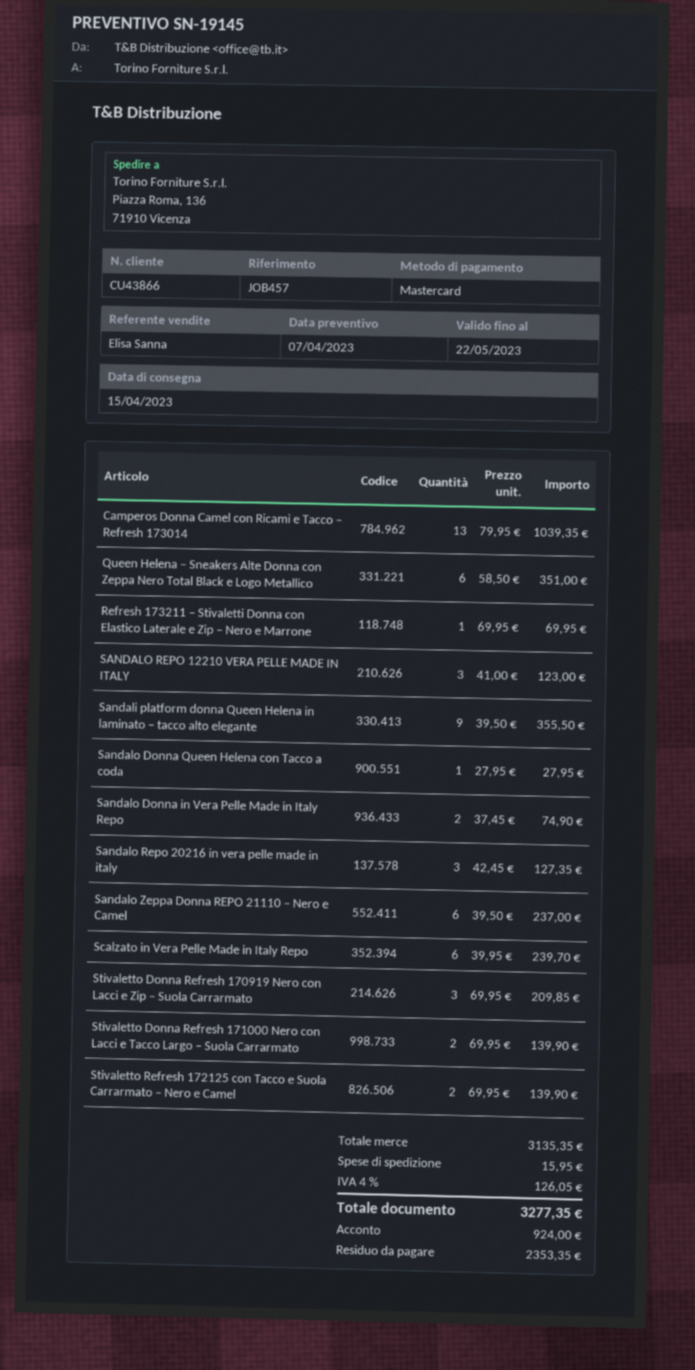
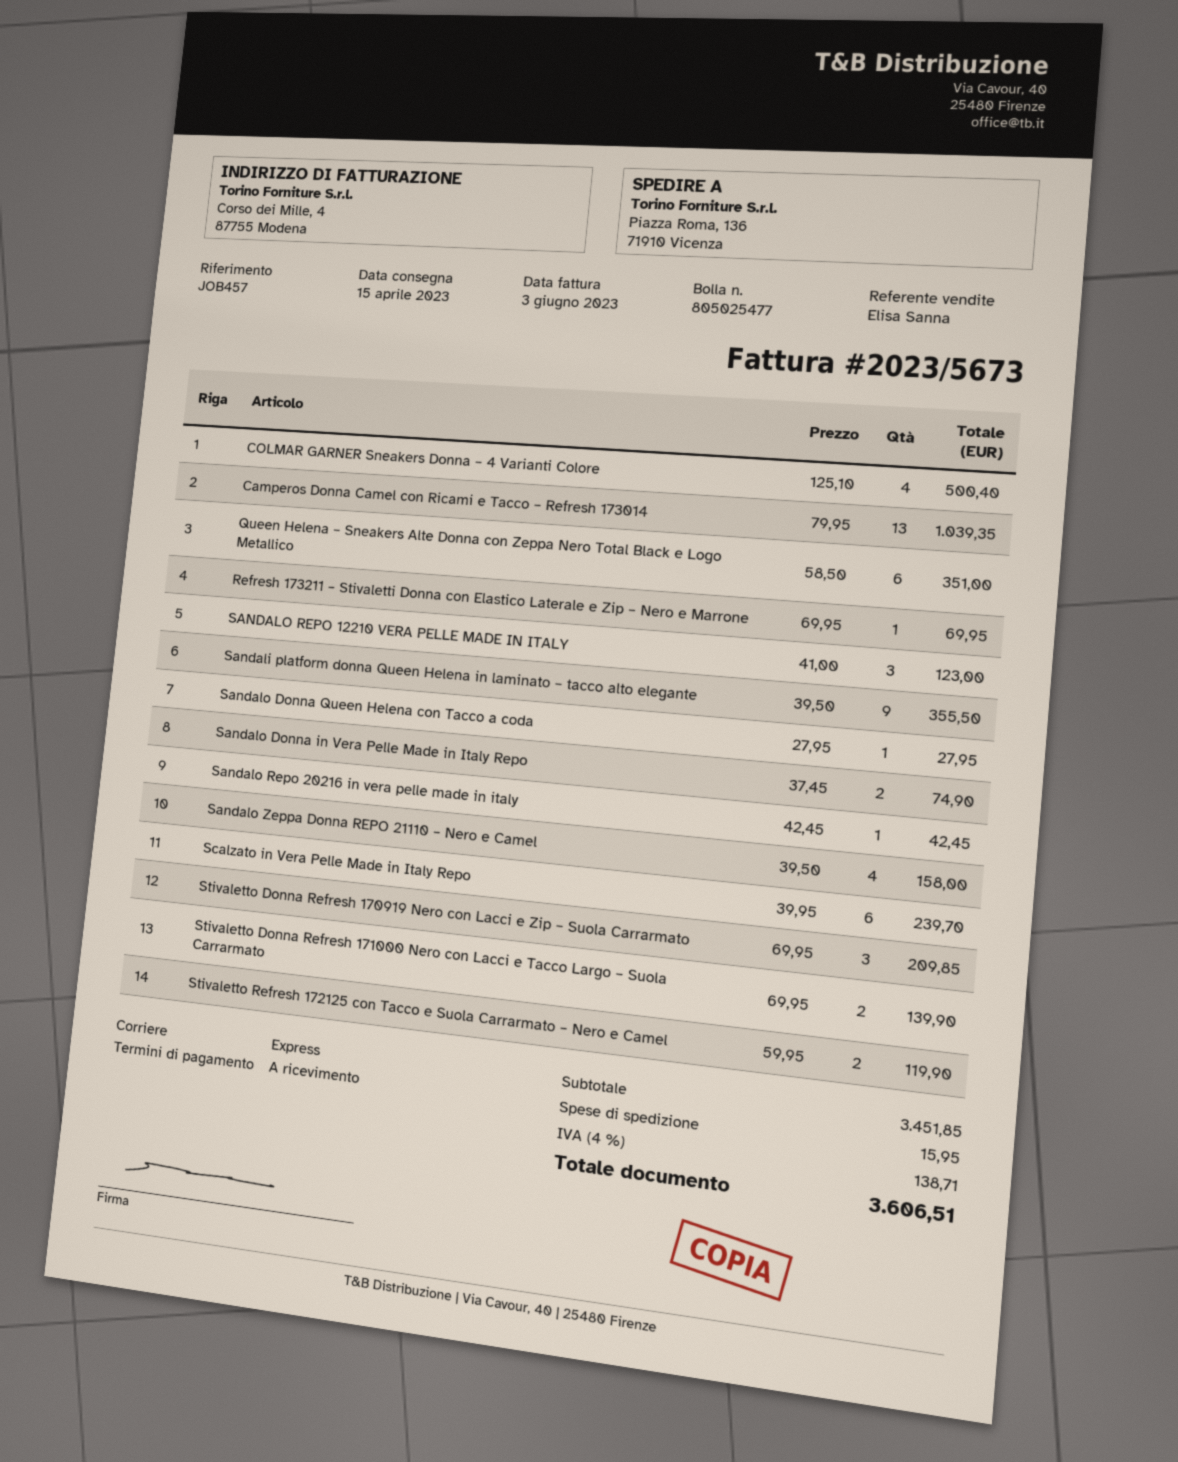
Sandalo Repo 20216 in vera pelle made in italy: 3 x 42.45 = 127.35 -> 1 x 42.45 = 42.45
Sandalo Zeppa Donna REPO 21110 – Nero e Camel: 6 x 39.50 = 237.00 -> 4 x 39.50 = 158.00
Stivaletto Refresh 172125 con Tacco e Suola Carrarmato – Nero e Camel: 2 x 69.95 = 139.90 -> 2 x 59.95 = 119.90
COLMAR GARNER Sneakers Donna – 4 Varianti Colore: none -> 4 x 125.10 = 500.40
subtotal: 3135.35 -> 3451.85
tax: 4% = 126.05 -> 4% = 138.71
total: 3277.35 -> 3606.51

